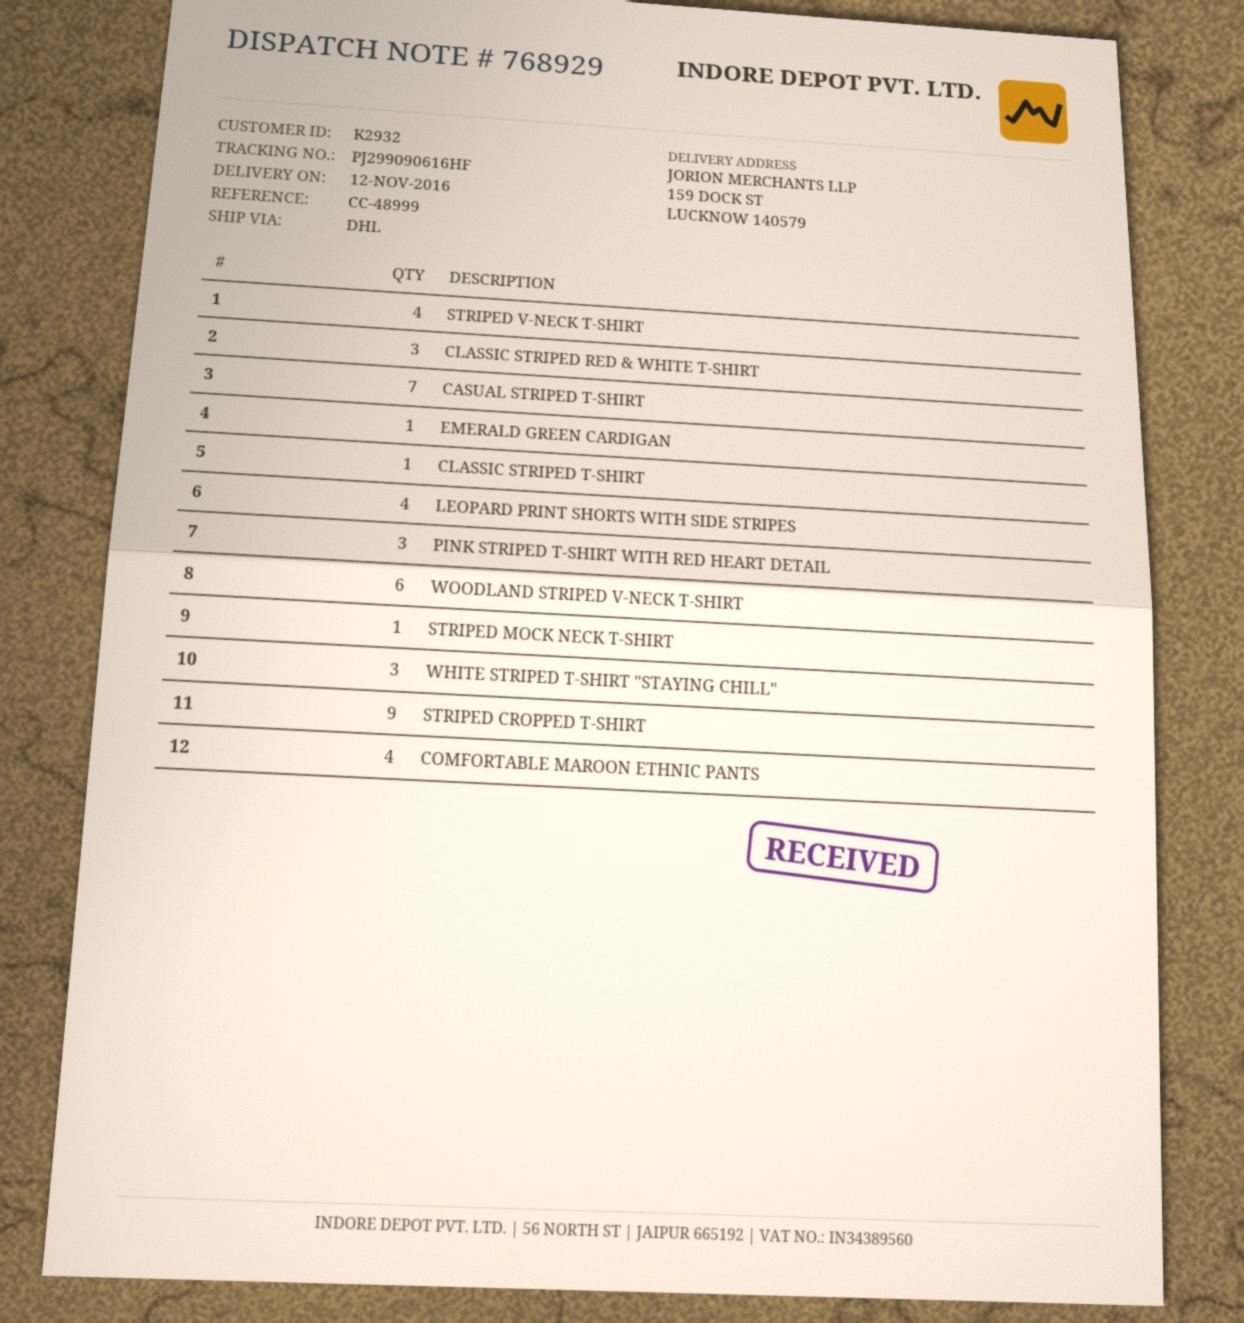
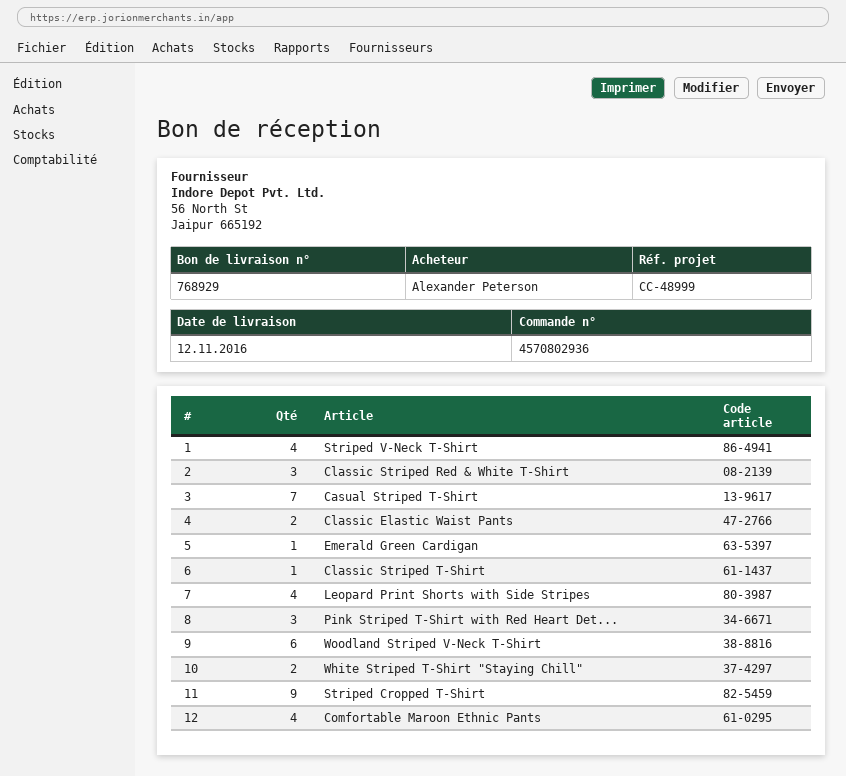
STRIPED MOCK NECK T-SHIRT: 1 -> none
WHITE STRIPED T-SHIRT "STAYING CHILL": 3 -> 2
Classic Elastic Waist Pants: none -> 2

